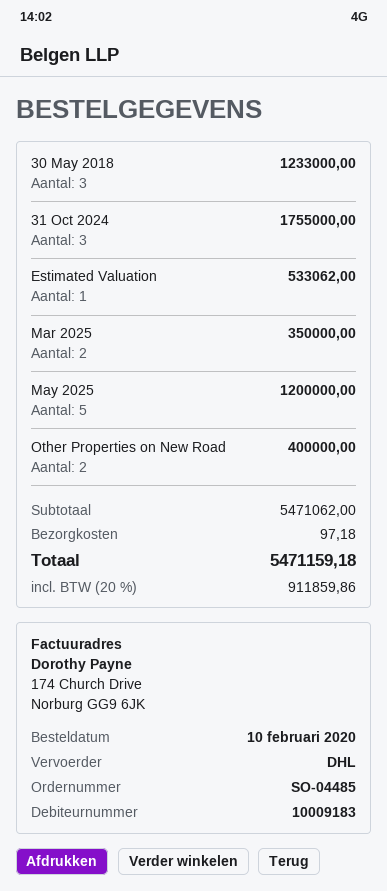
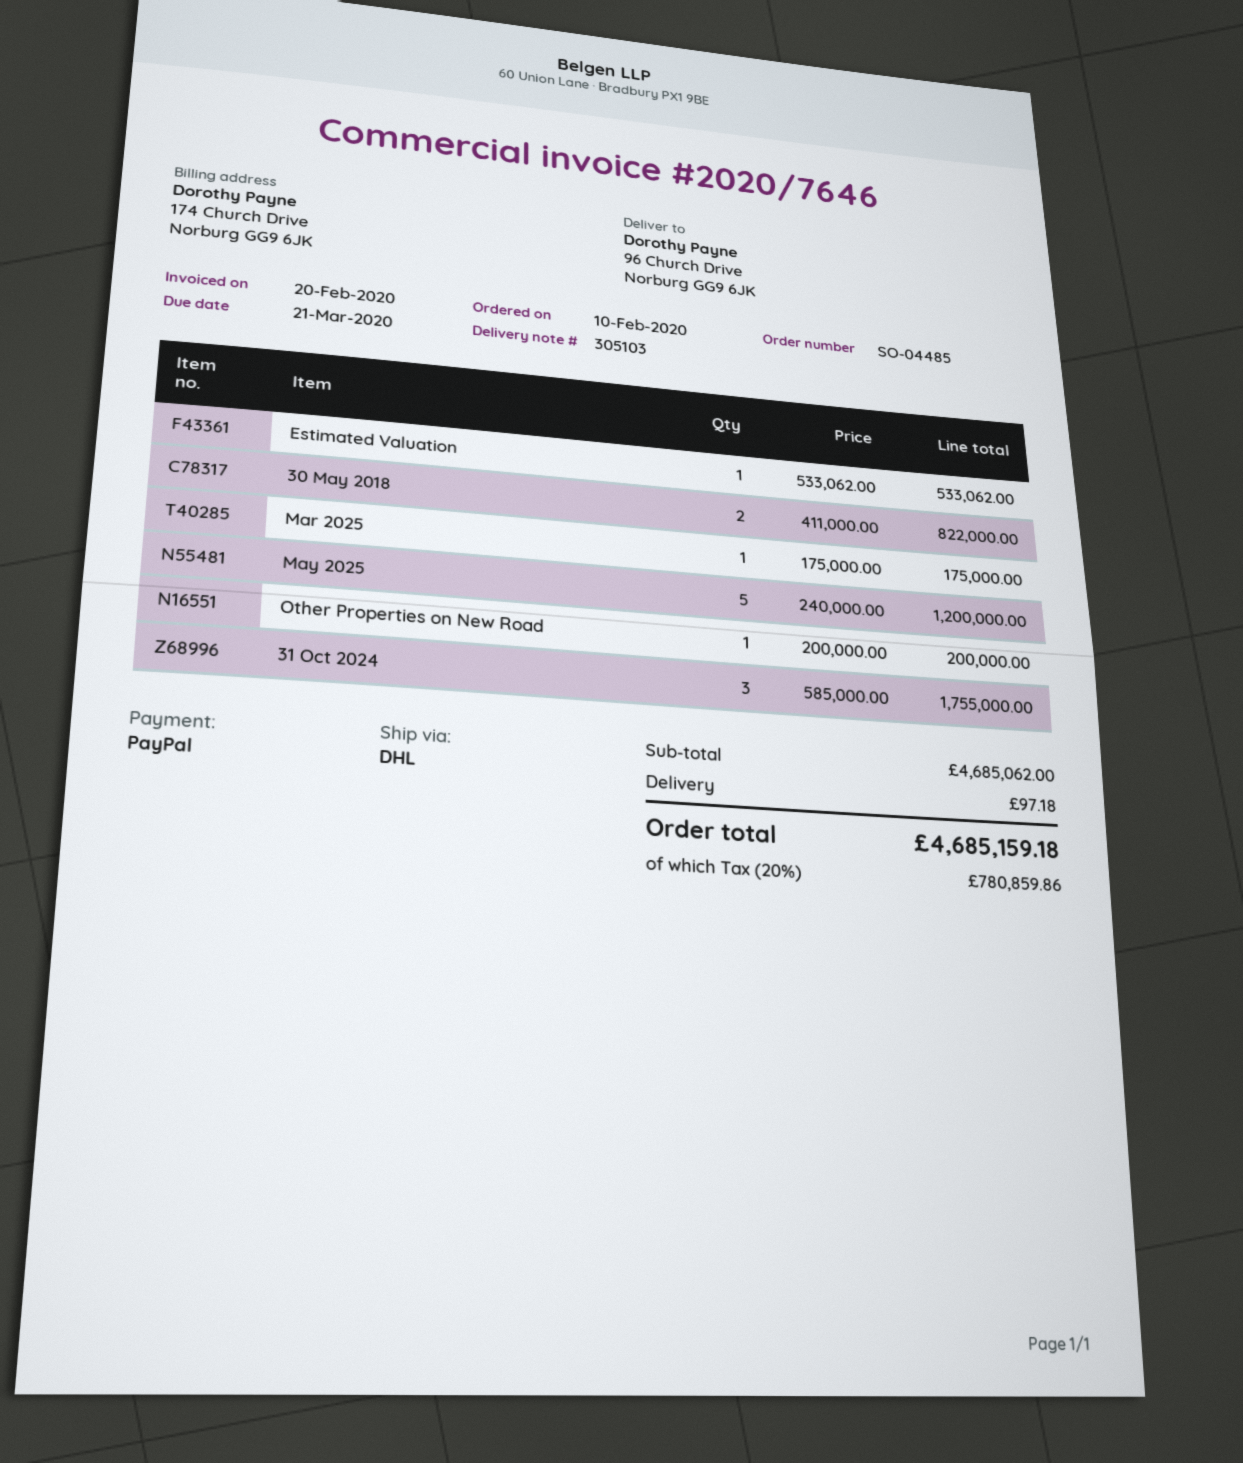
30 May 2018: 3 for 1233000.00 -> 2 for 822000.00
Mar 2025: 2 for 350000.00 -> 1 for 175000.00
Other Properties on New Road: 2 for 400000.00 -> 1 for 200000.00
subtotal: 5471062.00 -> 4685062.00
tax: 20% = 911859.86 -> 20% = 780859.86
total: 5471159.18 -> 4685159.18

